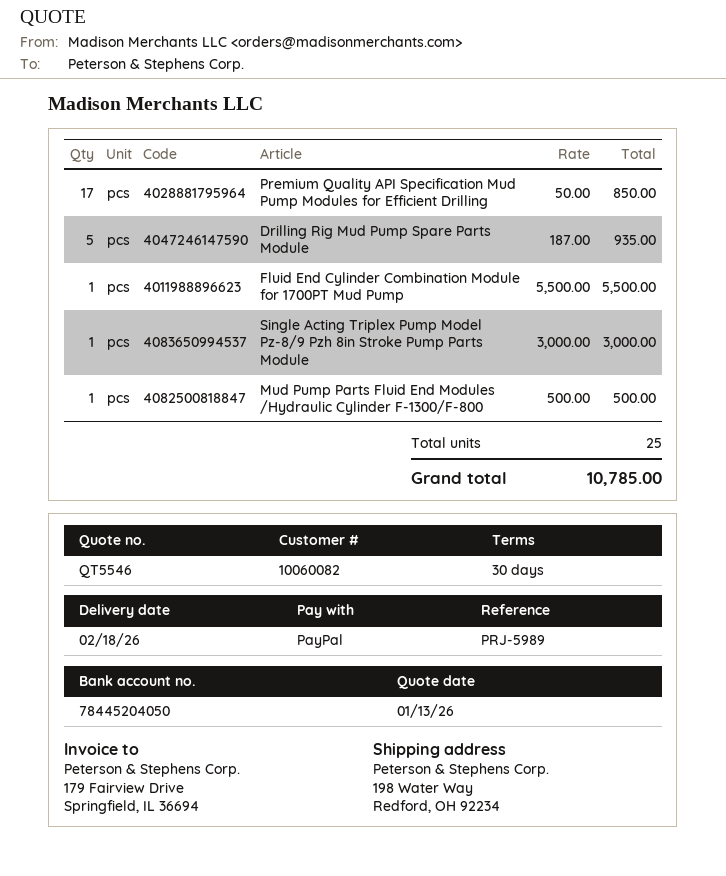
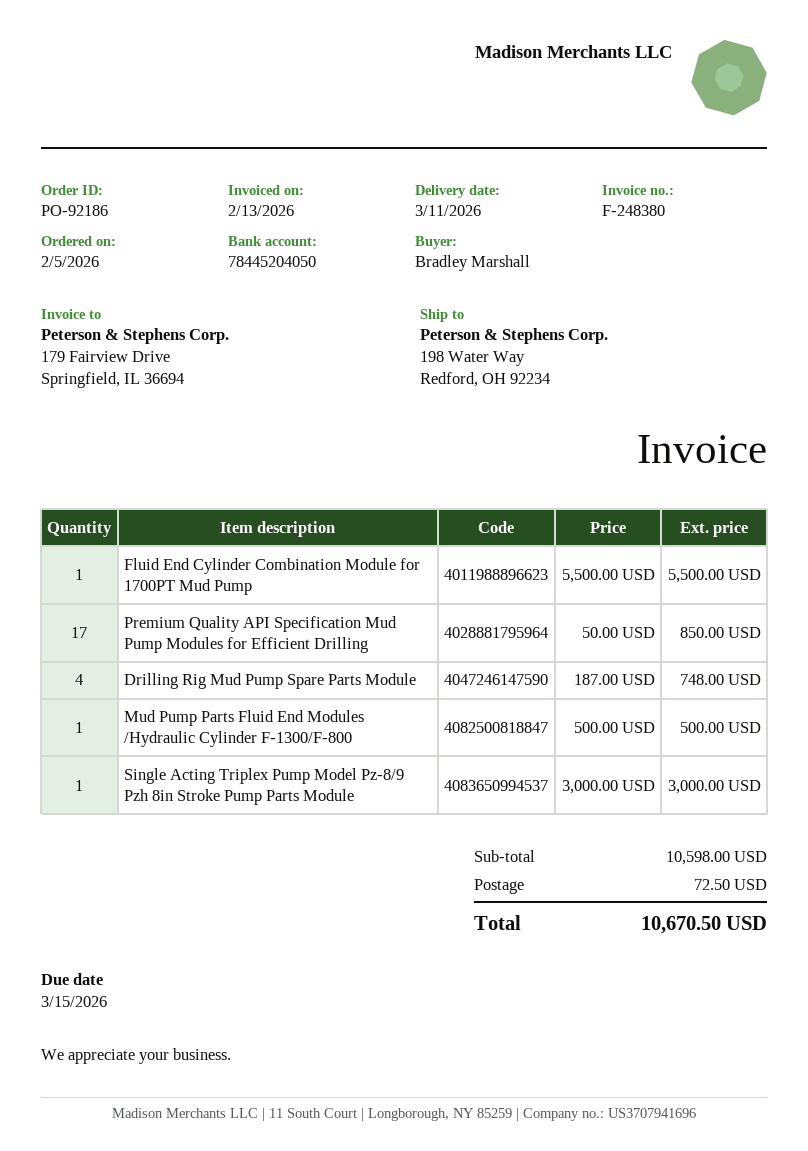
delivery date: 2026-02-18 -> 2026-03-11
Drilling Rig Mud Pump Spare Parts Module: 5 x 187.00 = 935.00 -> 4 x 187.00 = 748.00
shipping: none -> 72.50
total: 10785.00 -> 10670.50

